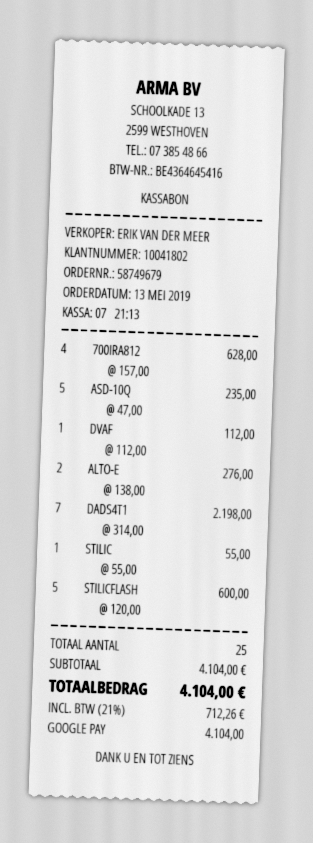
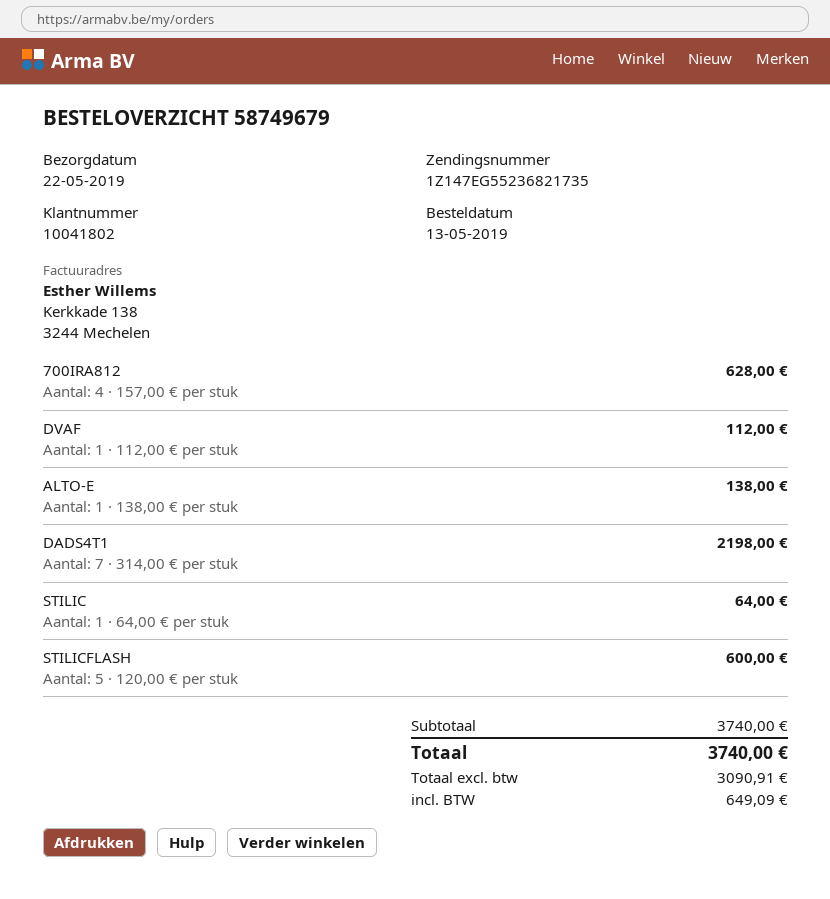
ASD-10Q: 5 x 47.00 = 235.00 -> none
ALTO-E: 2 x 138.00 = 276.00 -> 1 x 138.00 = 138.00
STILIC: 1 x 55.00 = 55.00 -> 1 x 64.00 = 64.00
subtotal: 4104.00 -> 3740.00
tax: 712.26 -> 649.09
total: 4104.00 -> 3740.00

